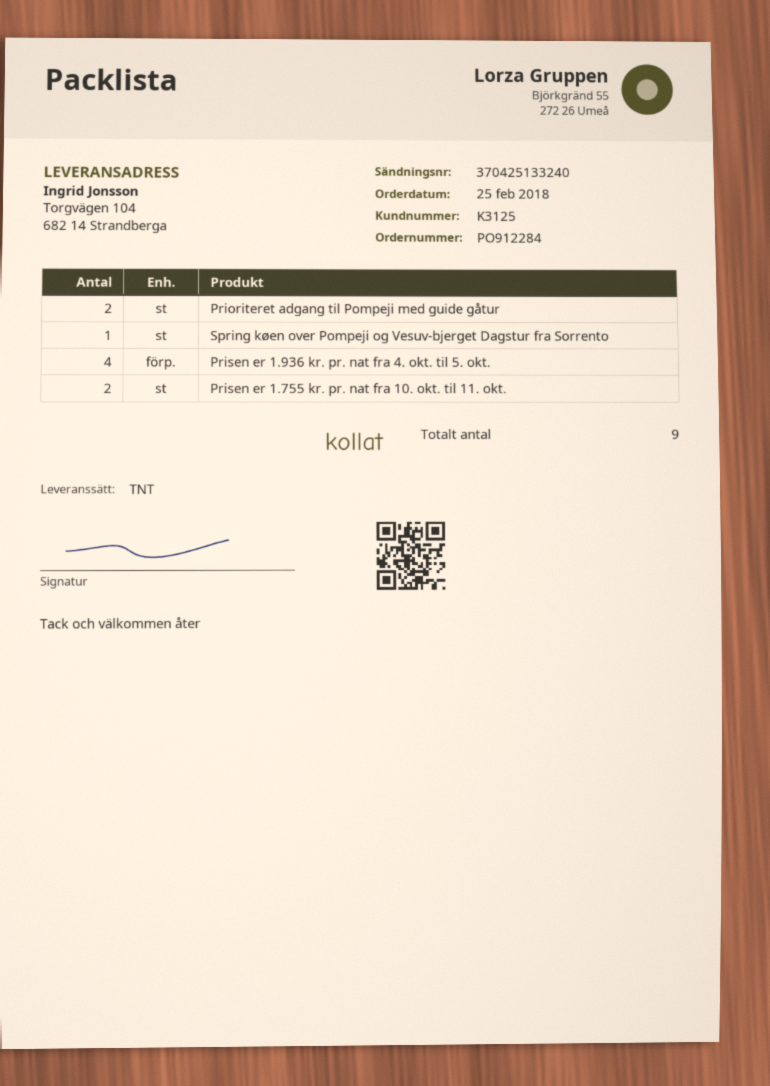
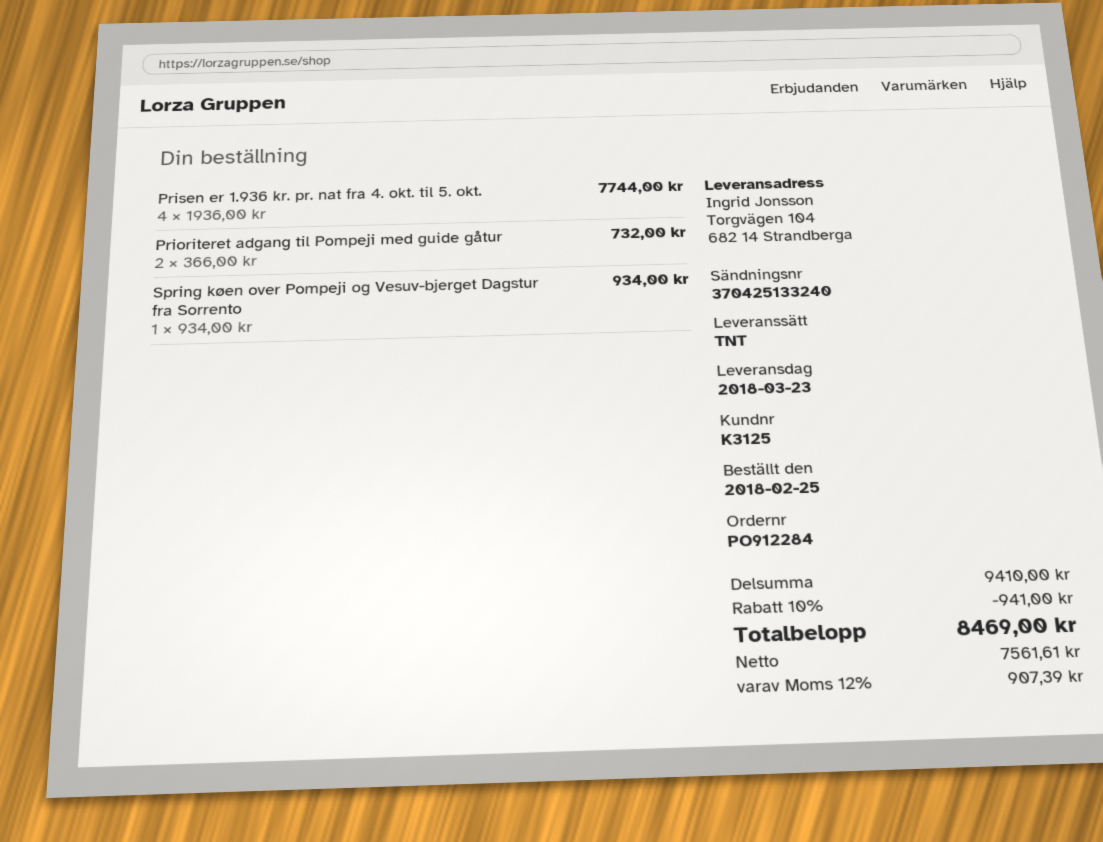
Prisen er 1.755 kr. pr. nat fra 10. okt. til 11. okt.: 2 -> none

